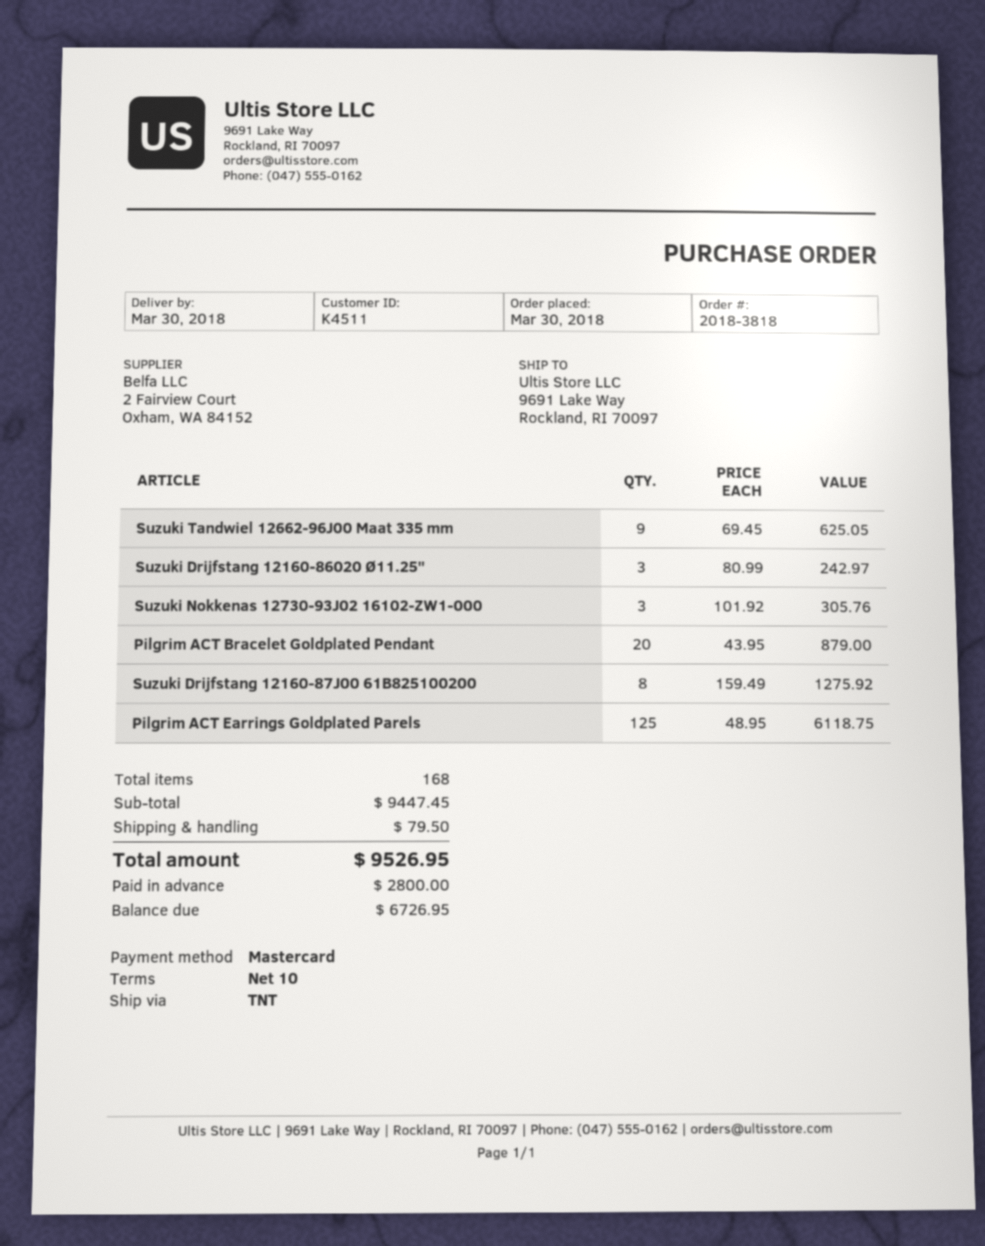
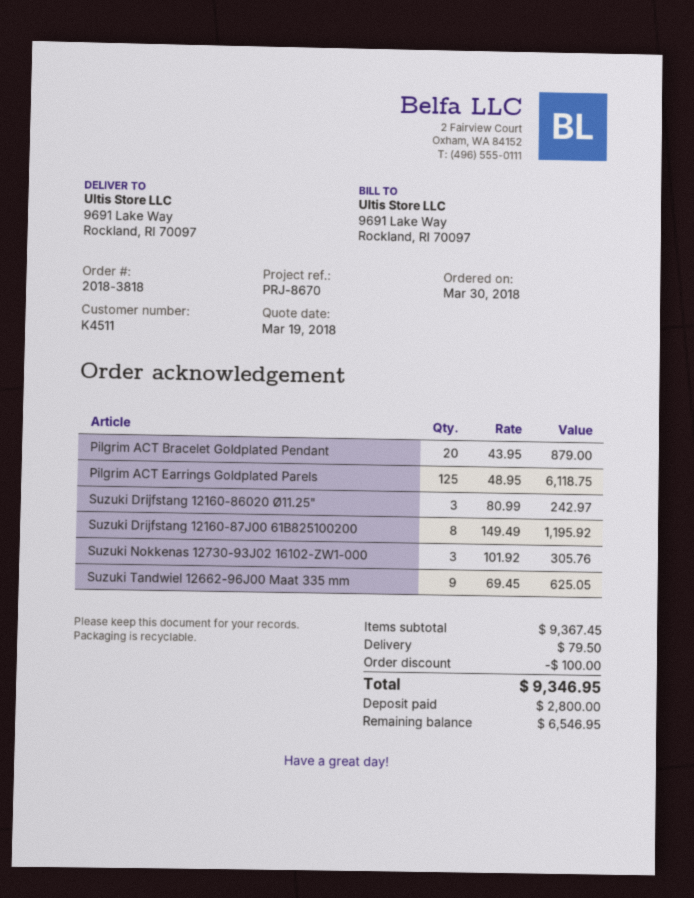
Suzuki Drijfstang 12160-87J00 61B825100200: 8 x 159.49 = 1275.92 -> 8 x 149.49 = 1195.92
subtotal: 9447.45 -> 9367.45
discount: none -> 100.00
total: 9526.95 -> 9346.95
balance: 6726.95 -> 6546.95

